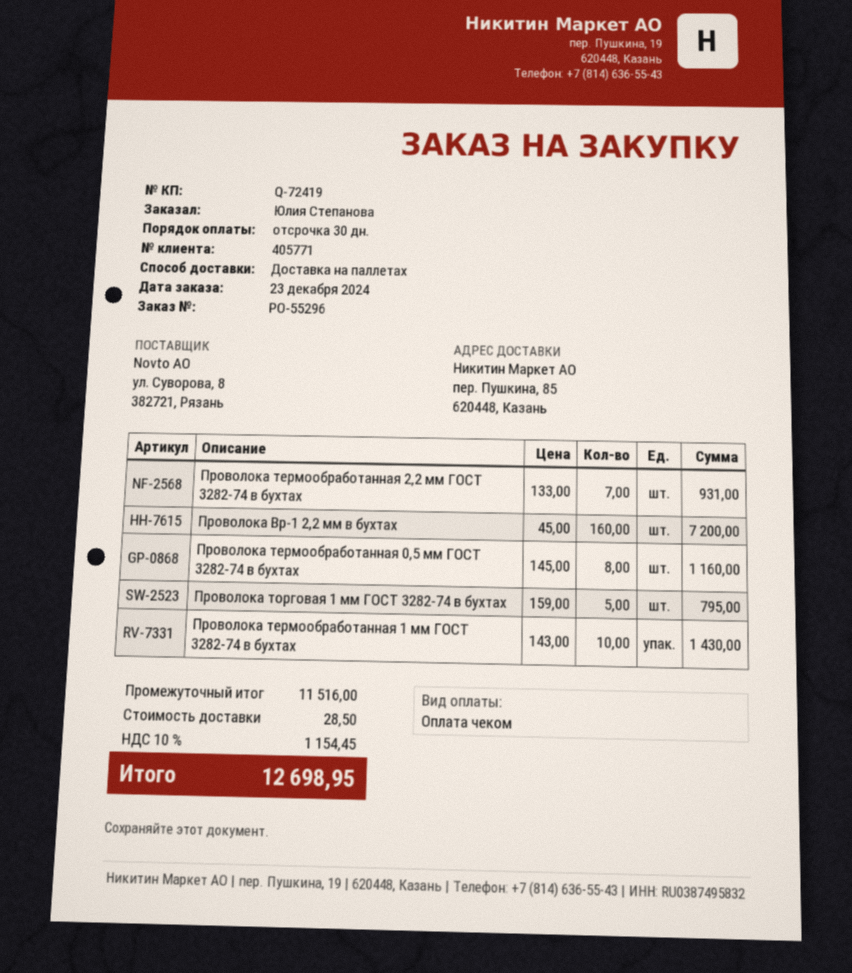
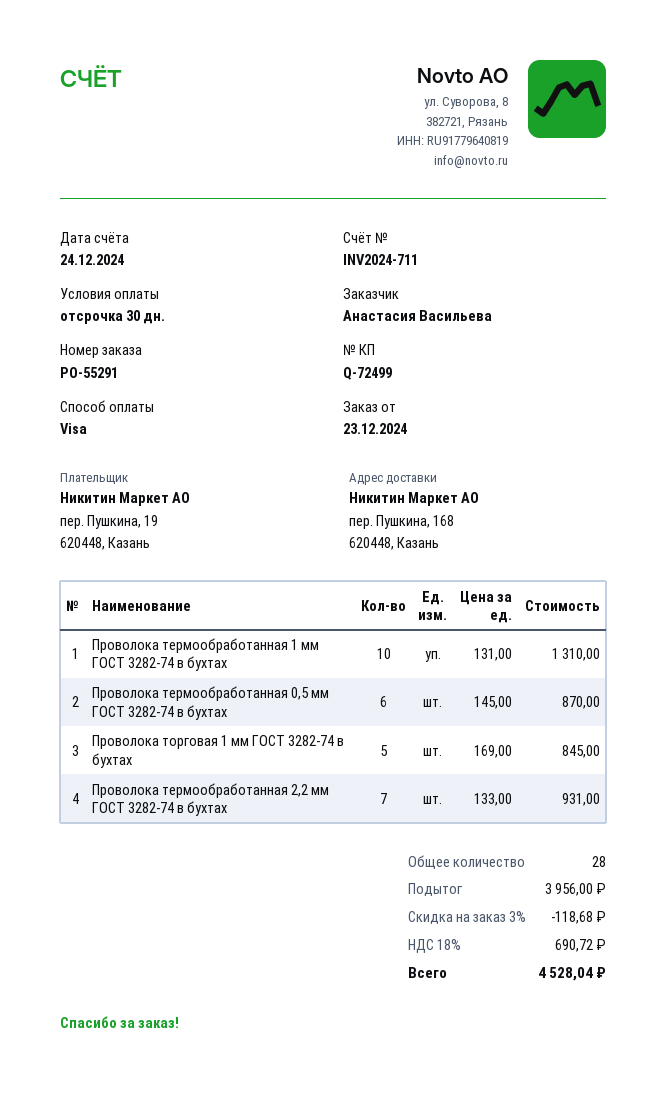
quote number: Q-72419 -> Q-72499
order number: PO-55296 -> PO-55291
ordered by: Юлия Степанова -> Анастасия Васильева
payment method: cheque -> Visa
ship to: пер. Пушкина, 85, 620448, Казань -> пер. Пушкина, 168, 620448, Казань
Проволока Вр-1 2,2 мм в бухтах: 160 x 45.00 = 7200.00 -> none
Проволока термообработанная 0,5 мм ГОСТ 3282-74 в бухтах: 8 x 145.00 = 1160.00 -> 6 x 145.00 = 870.00
Проволока торговая 1 мм ГОСТ 3282-74 в бухтах: 5 x 159.00 = 795.00 -> 5 x 169.00 = 845.00
Проволока термообработанная 1 мм ГОСТ 3282-74 в бухтах: 10 x 143.00 = 1430.00 -> 10 x 131.00 = 1310.00
subtotal: 11516.00 -> 3956.00
discount: none -> 3% = 118.68
shipping: 28.50 -> none
tax: 10% = 1154.45 -> 18% = 690.72
total: 12698.95 -> 4528.04

